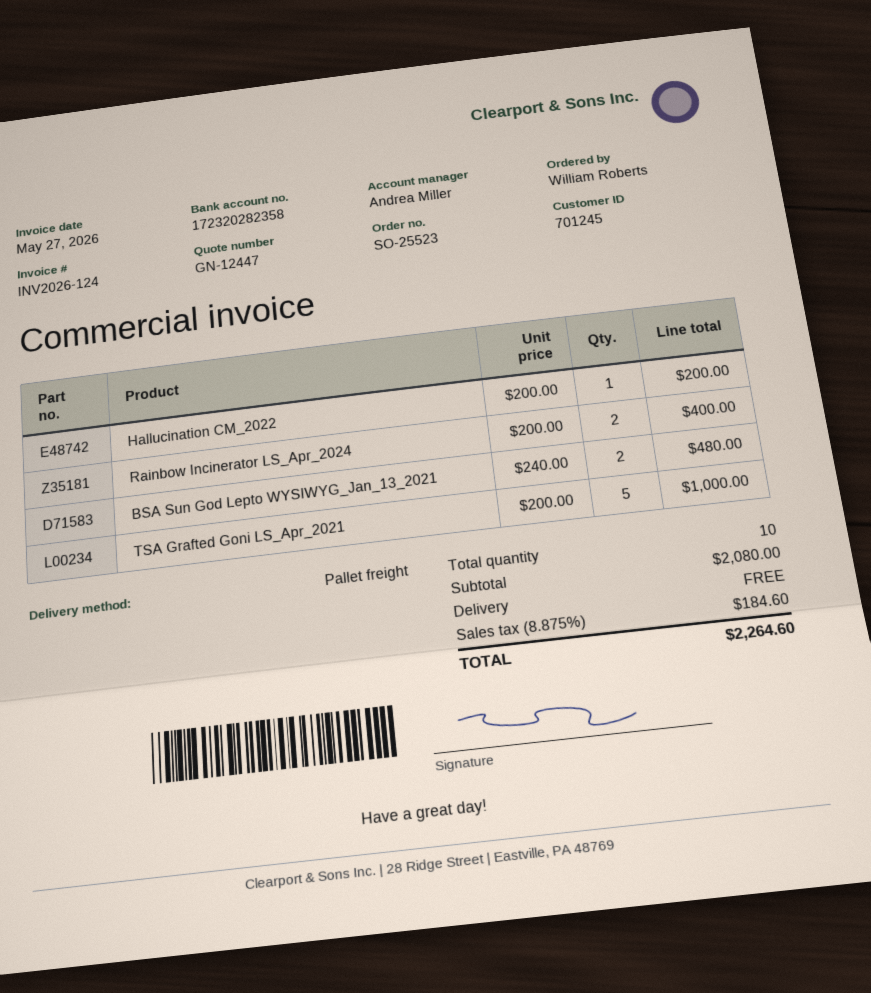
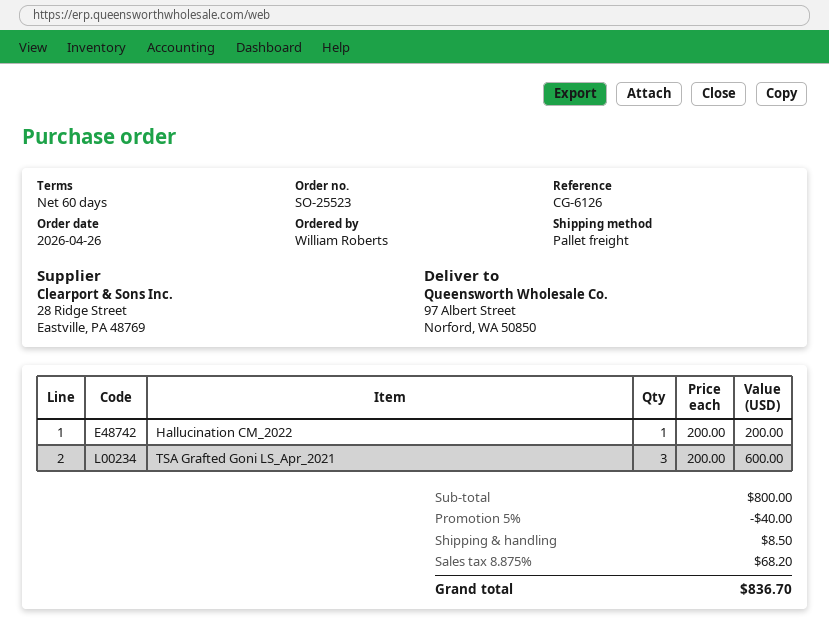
Rainbow Incinerator LS_Apr_2024: 2 x 200.00 = 400.00 -> none
BSA Sun God Lepto WYSIWYG_Jan_13_2021: 2 x 240.00 = 480.00 -> none
TSA Grafted Goni LS_Apr_2021: 5 x 200.00 = 1000.00 -> 3 x 200.00 = 600.00
subtotal: 2080.00 -> 800.00
discount: none -> 5% = 40.00
shipping: 0.00 -> 8.50
tax: 8.875% = 184.60 -> 8.875% = 68.20
total: 2264.60 -> 836.70

